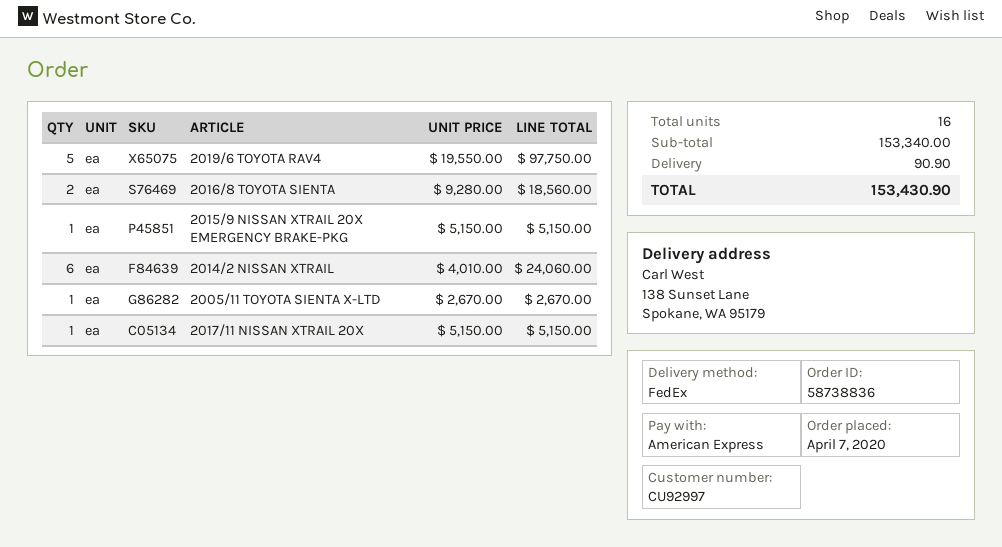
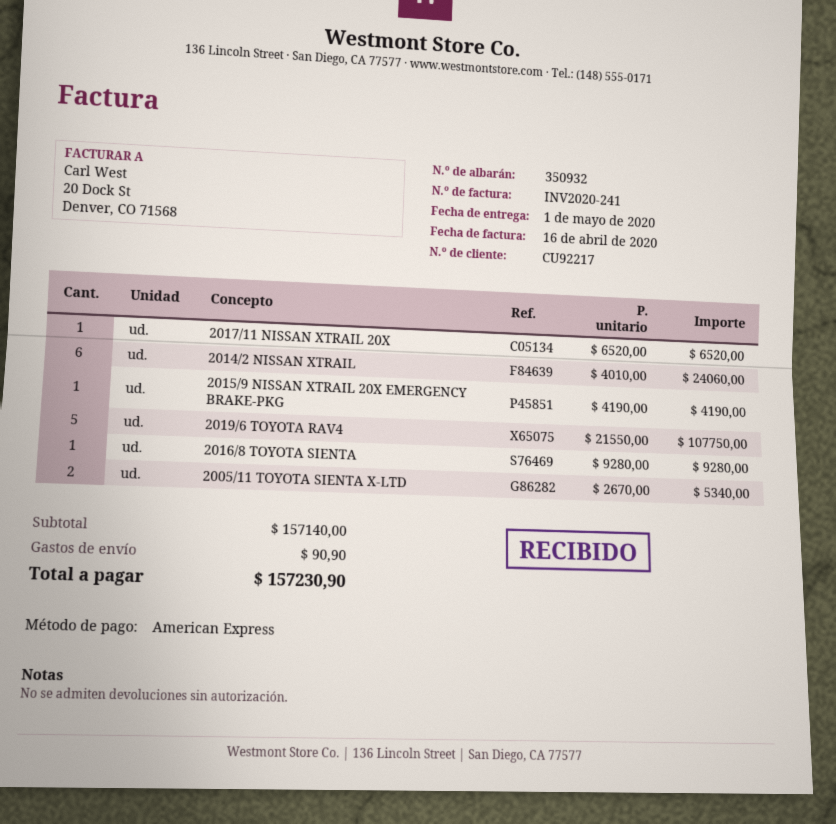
customer number: CU92997 -> CU92217
2019/6 TOYOTA RAV4: 5 x 19550.00 = 97750.00 -> 5 x 21550.00 = 107750.00
2016/8 TOYOTA SIENTA: 2 x 9280.00 = 18560.00 -> 1 x 9280.00 = 9280.00
2015/9 NISSAN XTRAIL 20X EMERGENCY BRAKE-PKG: 1 x 5150.00 = 5150.00 -> 1 x 4190.00 = 4190.00
2005/11 TOYOTA SIENTA X-LTD: 1 x 2670.00 = 2670.00 -> 2 x 2670.00 = 5340.00
2017/11 NISSAN XTRAIL 20X: 1 x 5150.00 = 5150.00 -> 1 x 6520.00 = 6520.00
subtotal: 153340.00 -> 157140.00
total: 153430.90 -> 157230.90

